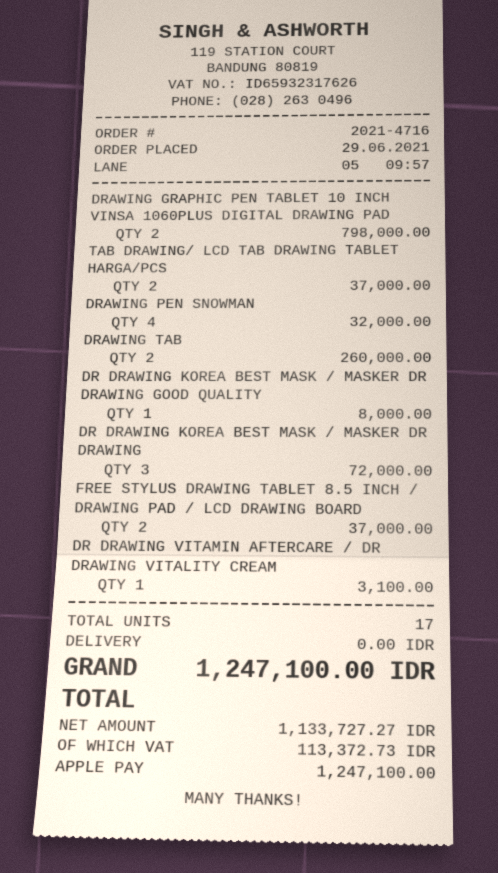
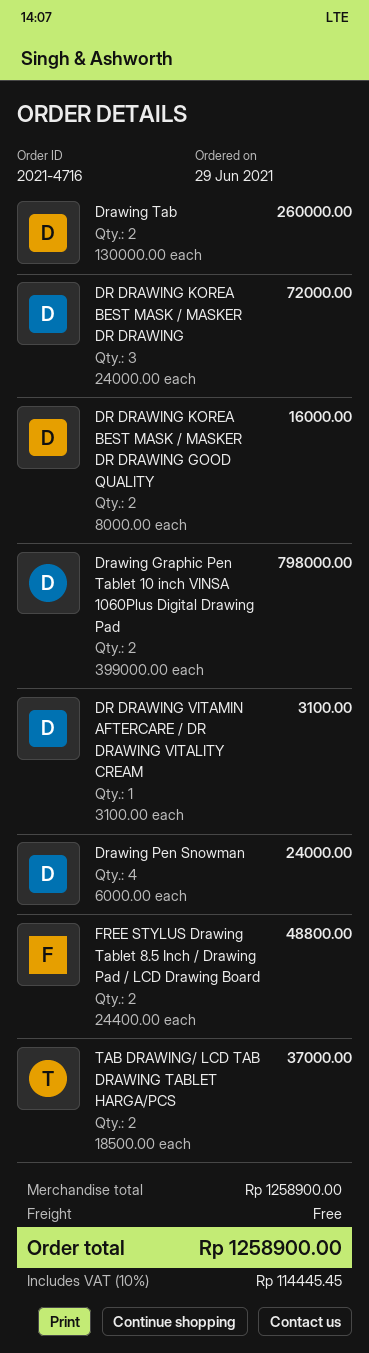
DRAWING PEN SNOWMAN: 4 for 32000.00 -> 4 for 24000.00
DR DRAWING KOREA BEST MASK / MASKER DR DRAWING GOOD QUALITY: 1 for 8000.00 -> 2 for 16000.00
FREE STYLUS DRAWING TABLET 8.5 INCH / DRAWING PAD / LCD DRAWING BOARD: 2 for 37000.00 -> 2 for 48800.00
tax: 113372.73 -> 114445.45
total: 1247100.00 -> 1258900.00

